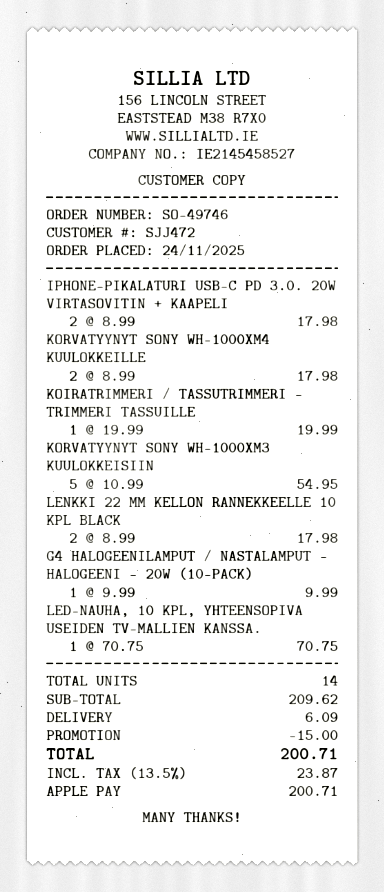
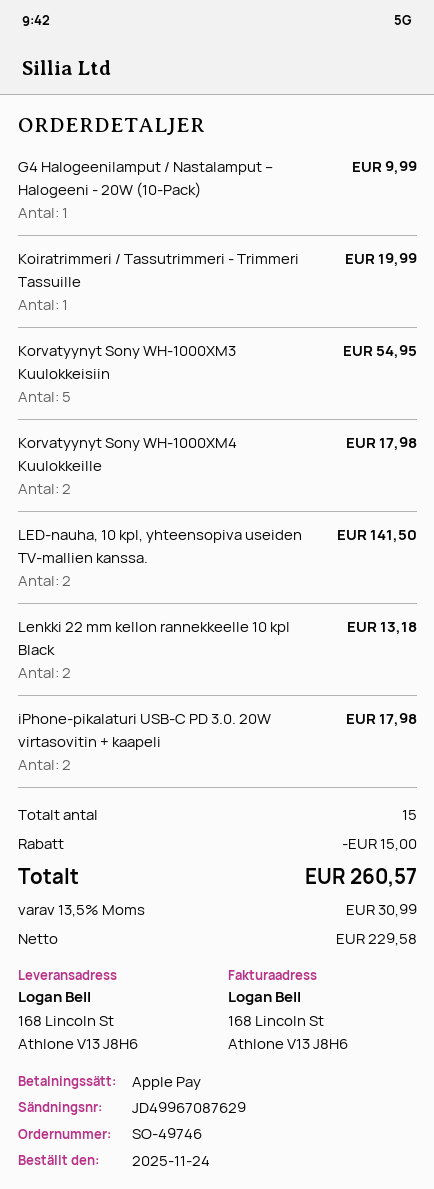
LENKKI 22 MM KELLON RANNEKKEELLE 10 KPL BLACK: 2 for 17.98 -> 2 for 13.18
LED-NAUHA, 10 KPL, YHTEENSOPIVA USEIDEN TV-MALLIEN KANSSA.: 1 for 70.75 -> 2 for 141.50
total quantity: 14 -> 15
shipping: 6.09 -> none
tax: 13.5% = 23.87 -> 13.5% = 30.99
total: 200.71 -> 260.57

